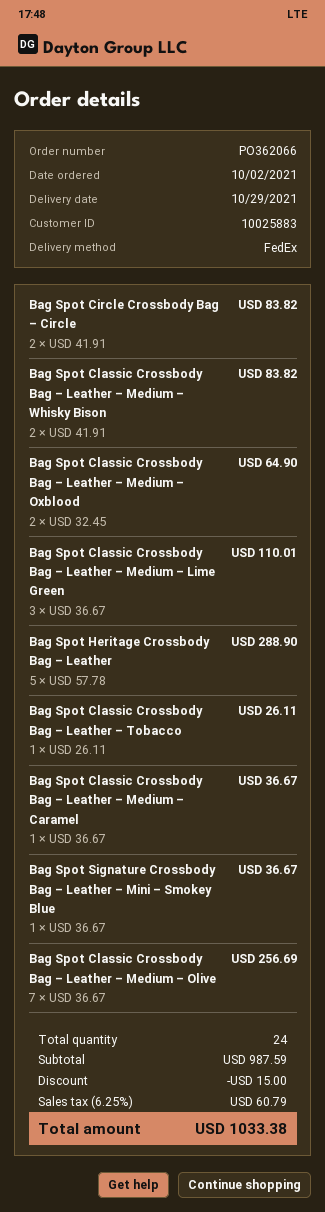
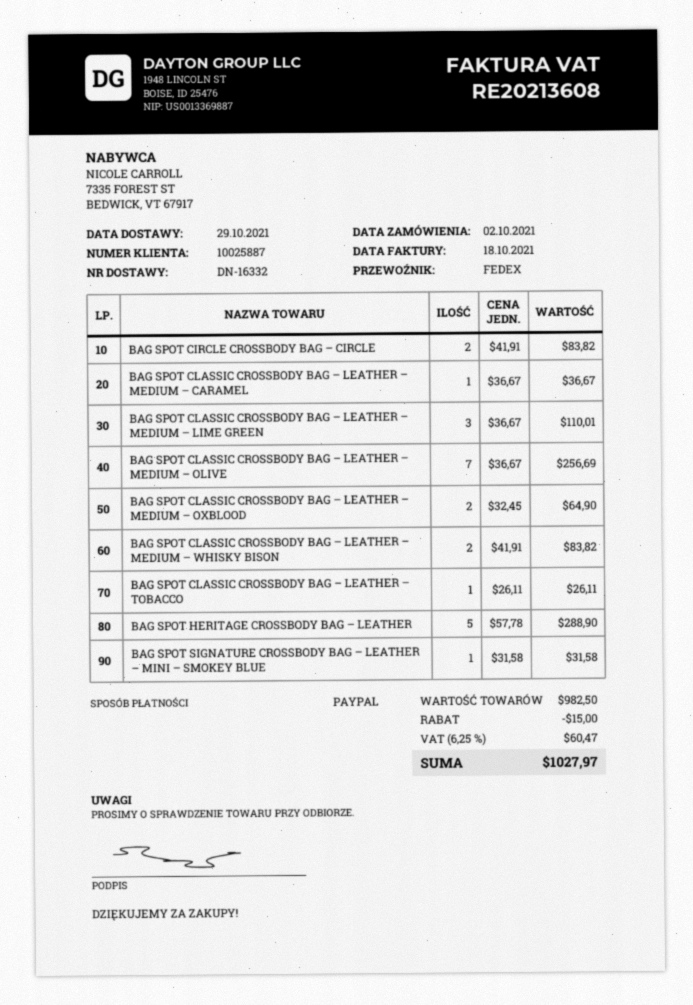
customer number: 10025883 -> 10025887
Bag Spot Signature Crossbody Bag – Leather – Mini – Smokey Blue: 1 x 36.67 = 36.67 -> 1 x 31.58 = 31.58
subtotal: 987.59 -> 982.50
tax: 6.25% = 60.79 -> 6.25% = 60.47
total: 1033.38 -> 1027.97

